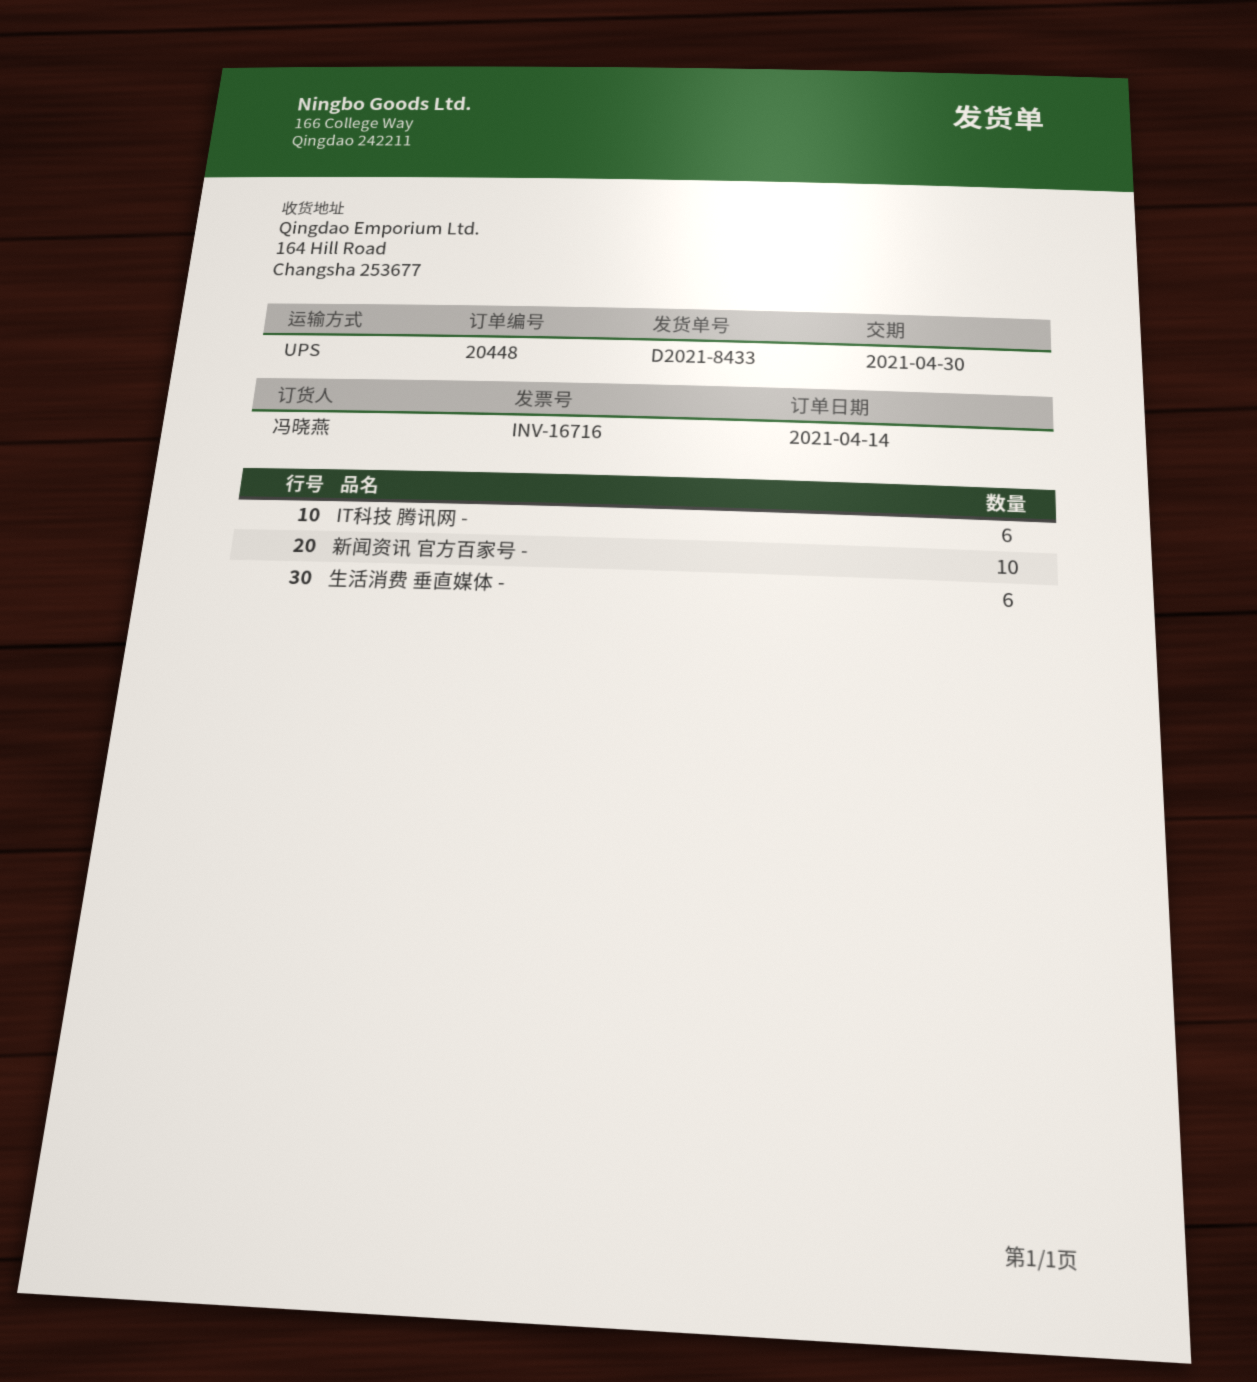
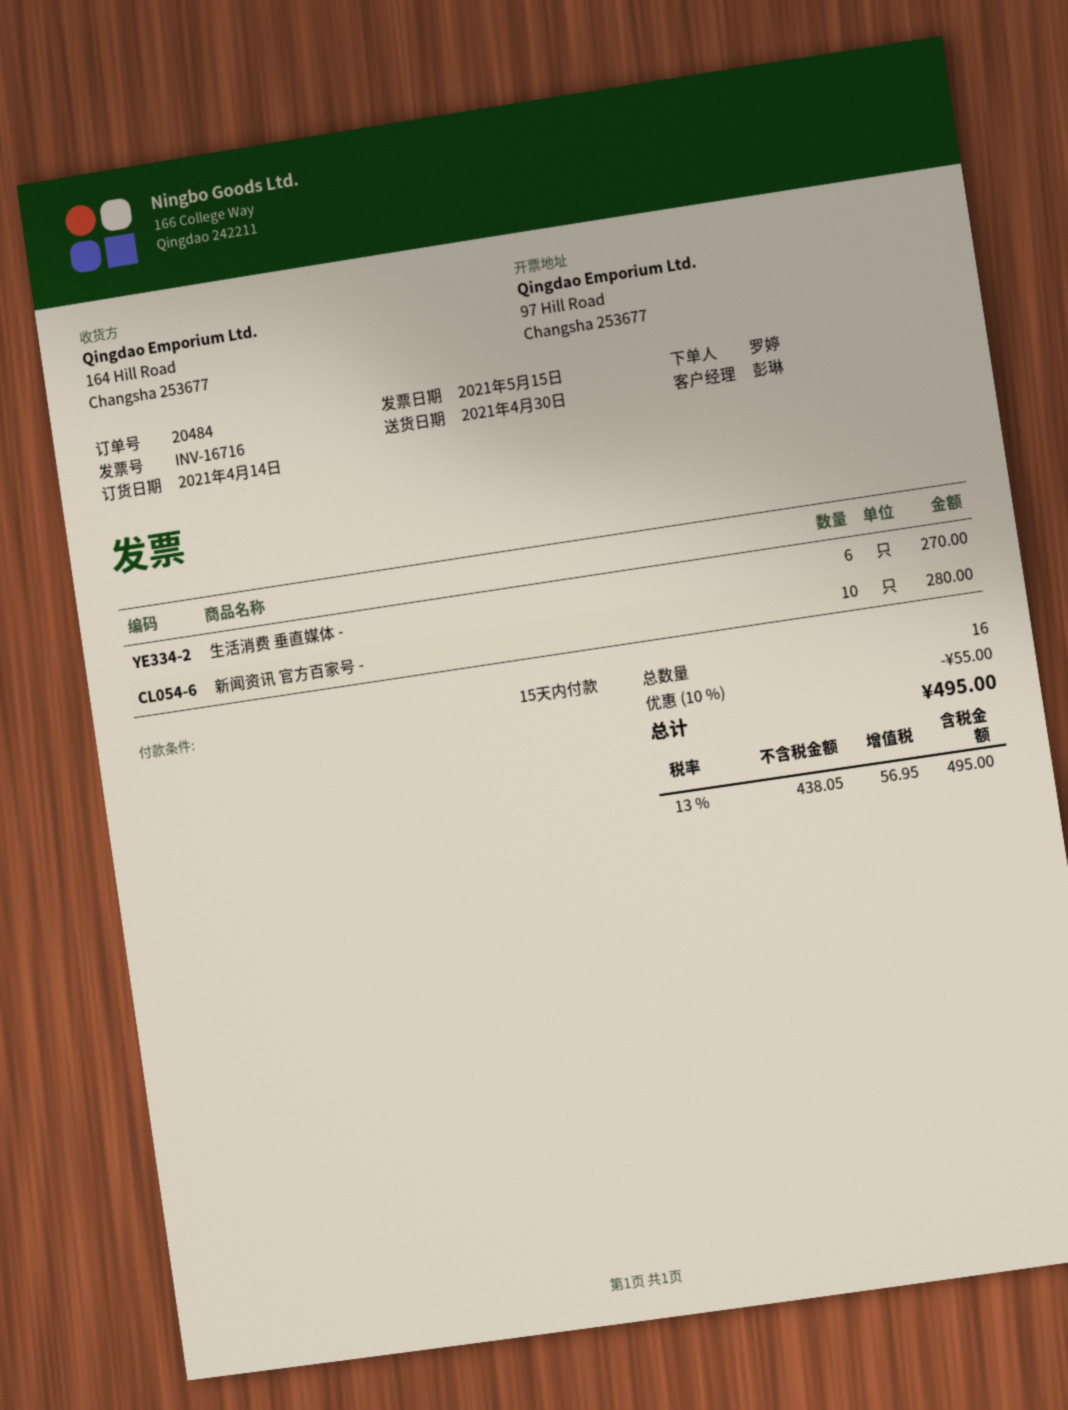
order number: 20448 -> 20484
ordered by: 冯晓燕 -> 罗婷
IT科技 腾讯网 -: 6 -> none

